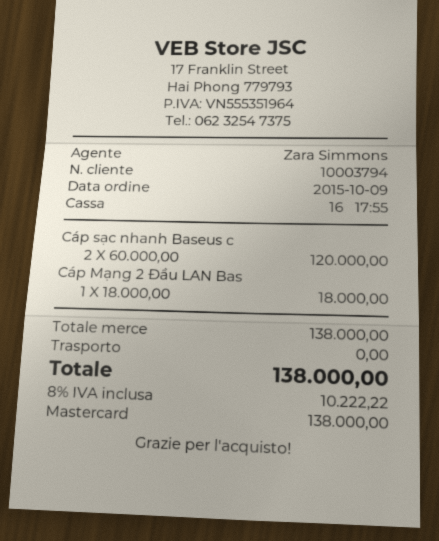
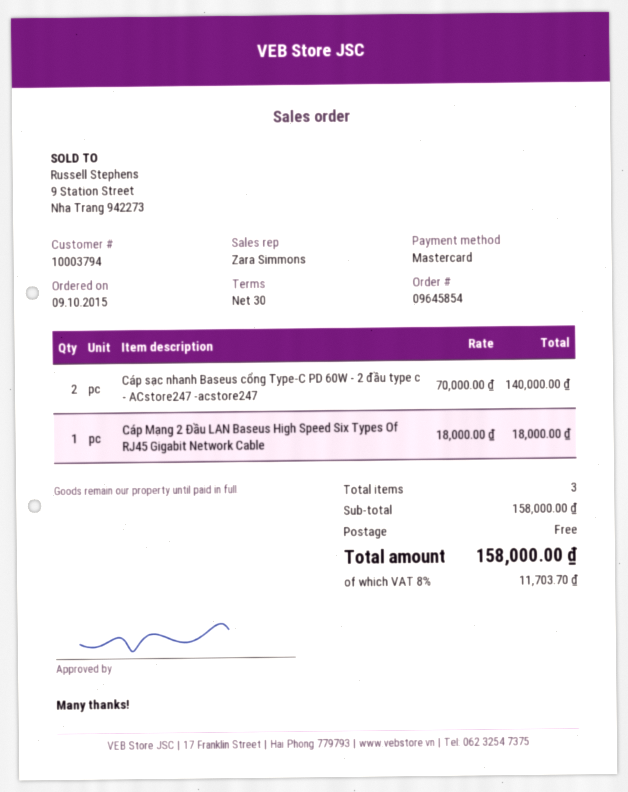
Cáp sạc nhanh Baseus c: 2 x 60000.00 = 120000.00 -> 2 x 70000.00 = 140000.00
subtotal: 138000.00 -> 158000.00
tax: 8% = 10222.22 -> 8% = 11703.70
total: 138000.00 -> 158000.00

